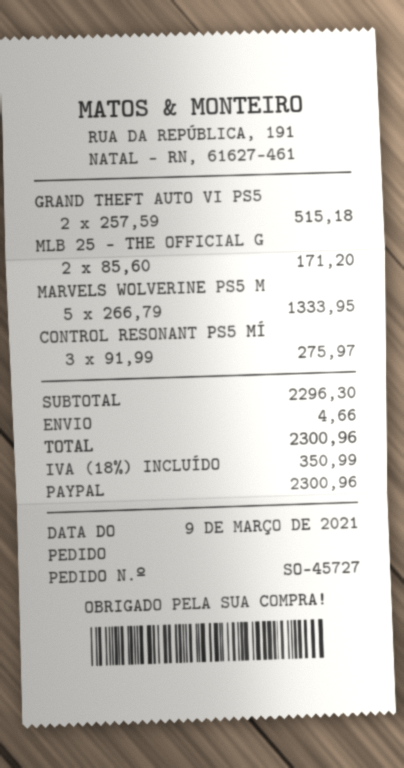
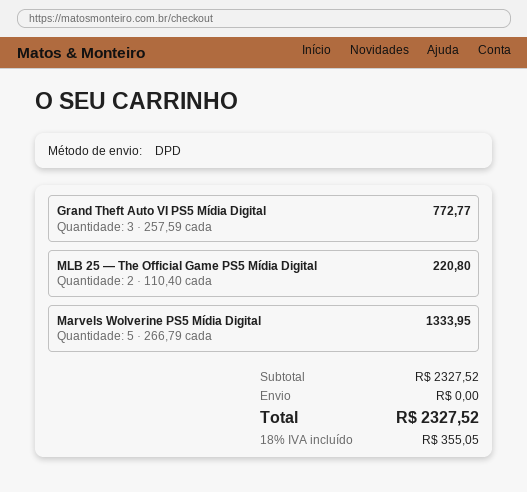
GRAND THEFT AUTO VI PS5: 2 x 257.59 = 515.18 -> 3 x 257.59 = 772.77
MLB 25 — THE OFFICIAL G: 2 x 85.60 = 171.20 -> 2 x 110.40 = 220.80
CONTROL RESONANT PS5 MÍ: 3 x 91.99 = 275.97 -> none
subtotal: 2296.30 -> 2327.52
shipping: 4.66 -> 0.00
tax: 18% = 350.99 -> 18% = 355.05
total: 2300.96 -> 2327.52

